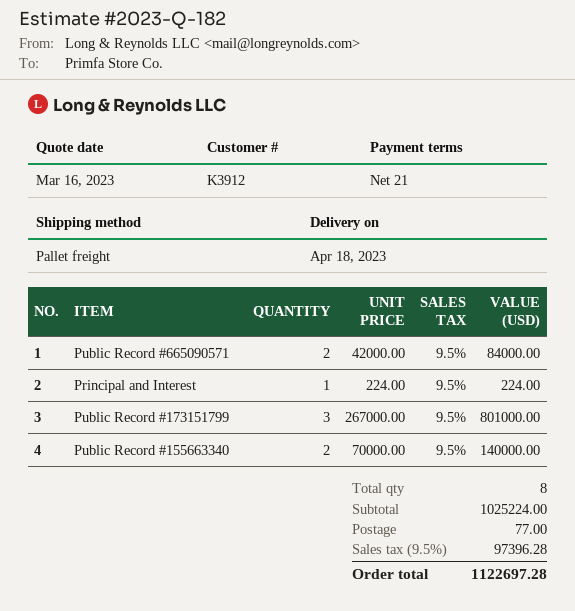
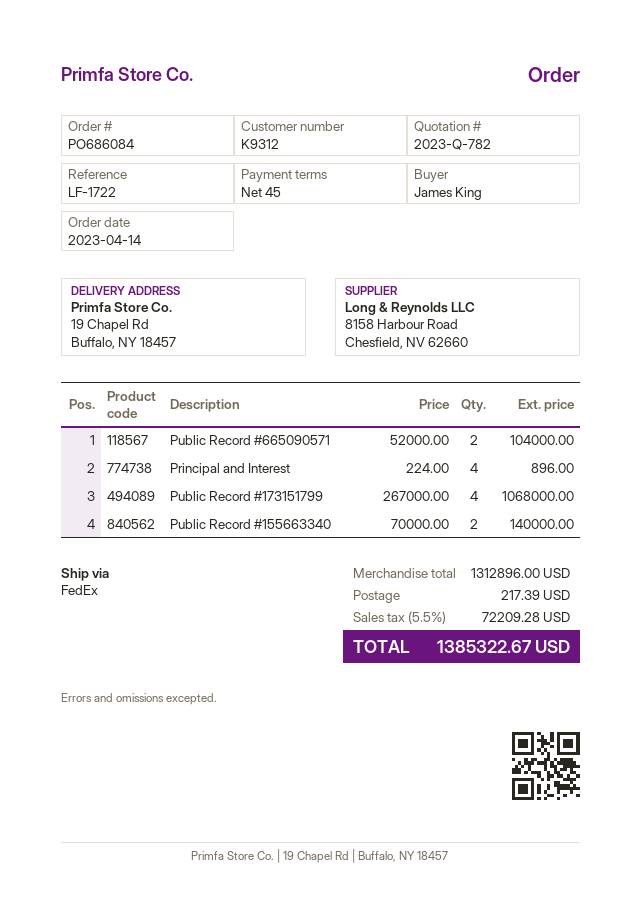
quote number: 2023-Q-182 -> 2023-Q-782
payment terms: 21 days -> 45 days
customer number: K3912 -> K9312
shipping method: pallet freight -> FedEx
Public Record #665090571: 2 x 42000.00 = 84000.00 -> 2 x 52000.00 = 104000.00
Principal and Interest: 1 x 224.00 = 224.00 -> 4 x 224.00 = 896.00
Public Record #173151799: 3 x 267000.00 = 801000.00 -> 4 x 267000.00 = 1068000.00
subtotal: 1025224.00 -> 1312896.00
shipping: 77.00 -> 217.39
tax: 9.5% = 97396.28 -> 5.5% = 72209.28
total: 1122697.28 -> 1385322.67

